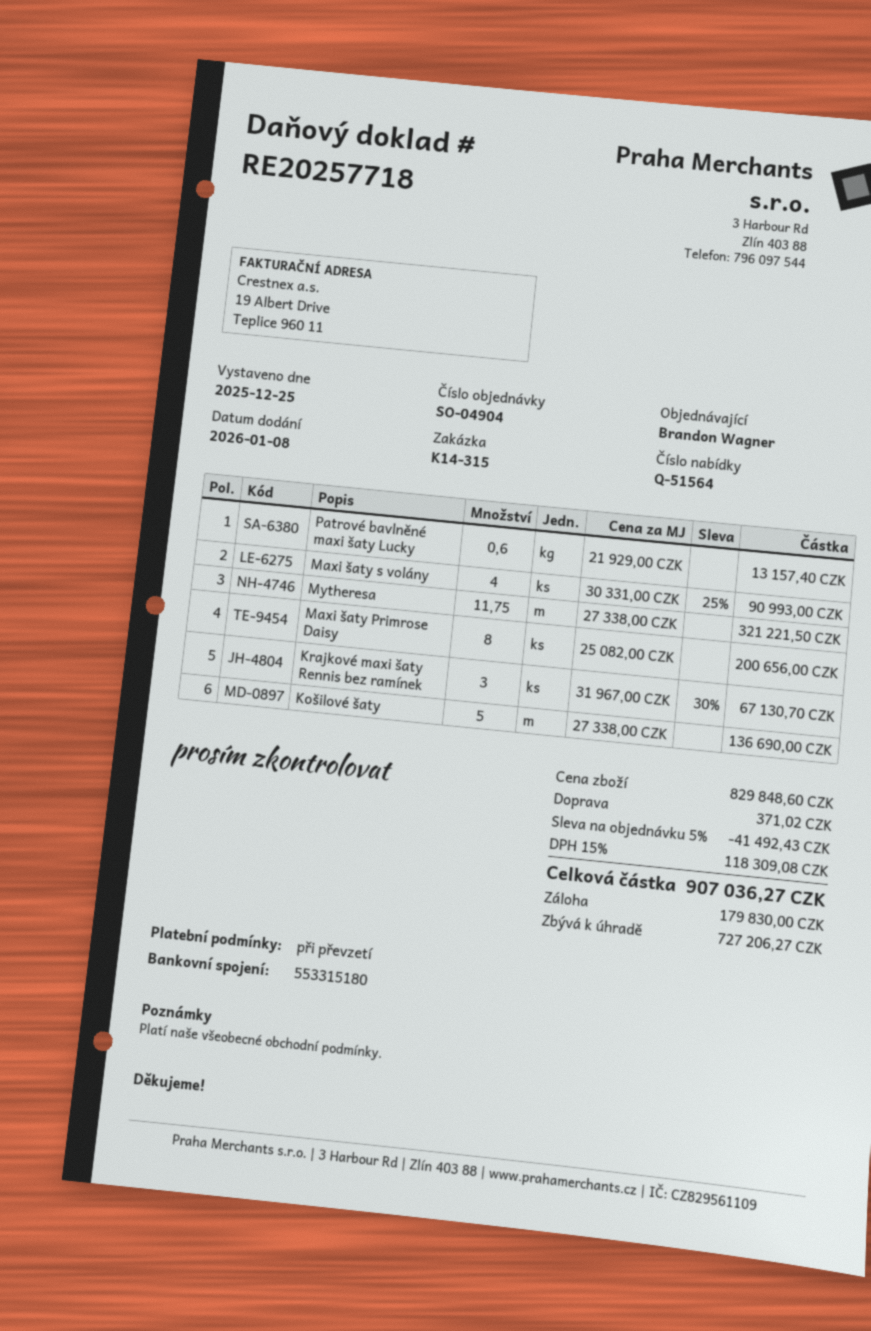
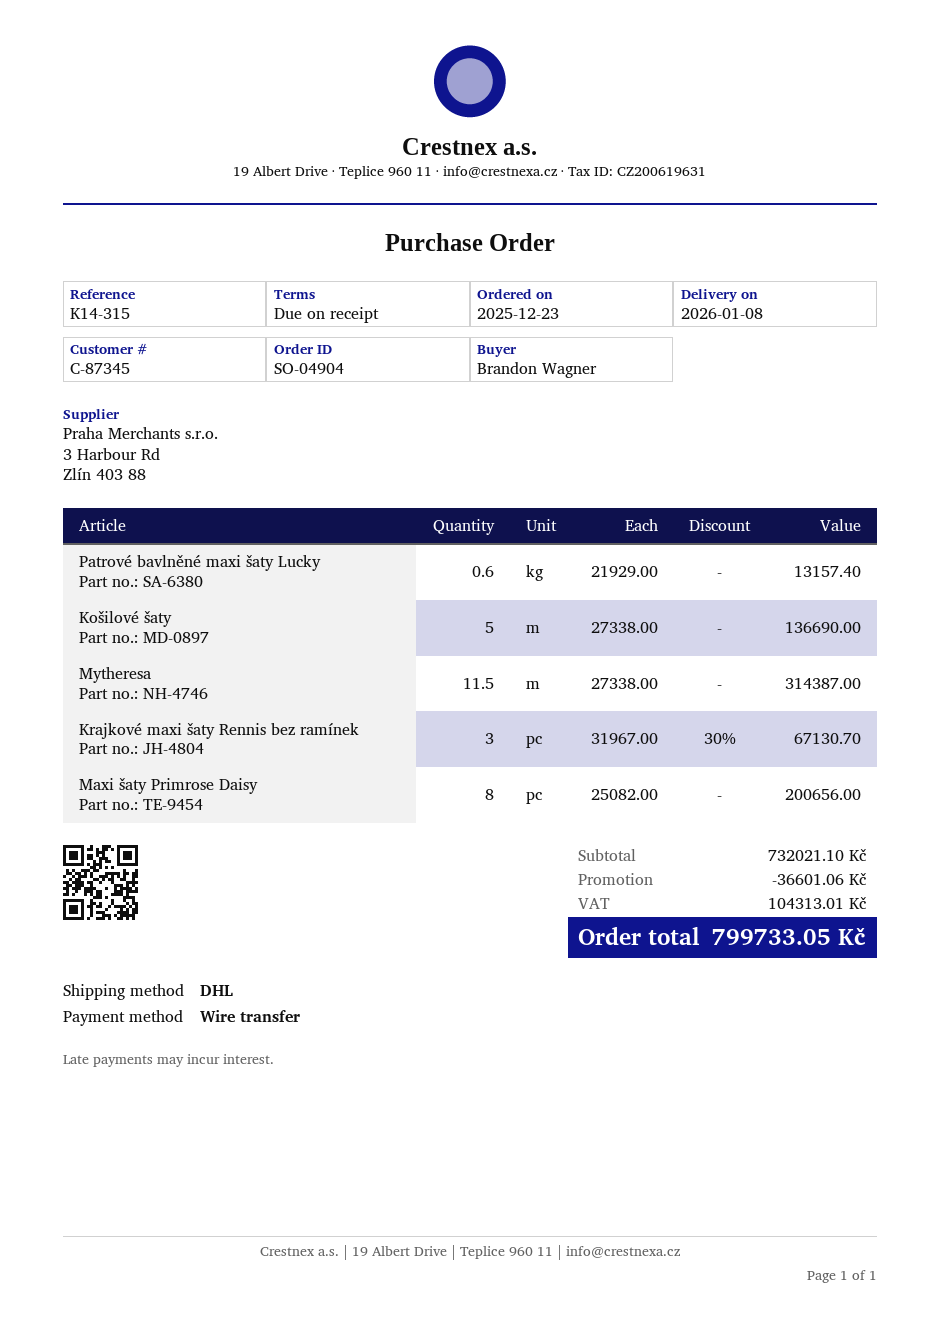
Maxi šaty s volány: 4 x 30331.00 - 25% = 90993.00 -> none
Mytheresa: 11.75 x 27338.00 = 321221.50 -> 11.5 x 27338.00 = 314387.00
subtotal: 829848.60 -> 732021.10
discount: 41492.43 -> 36601.06
shipping: 371.02 -> none
tax: 118309.08 -> 104313.01
total: 907036.27 -> 799733.05

